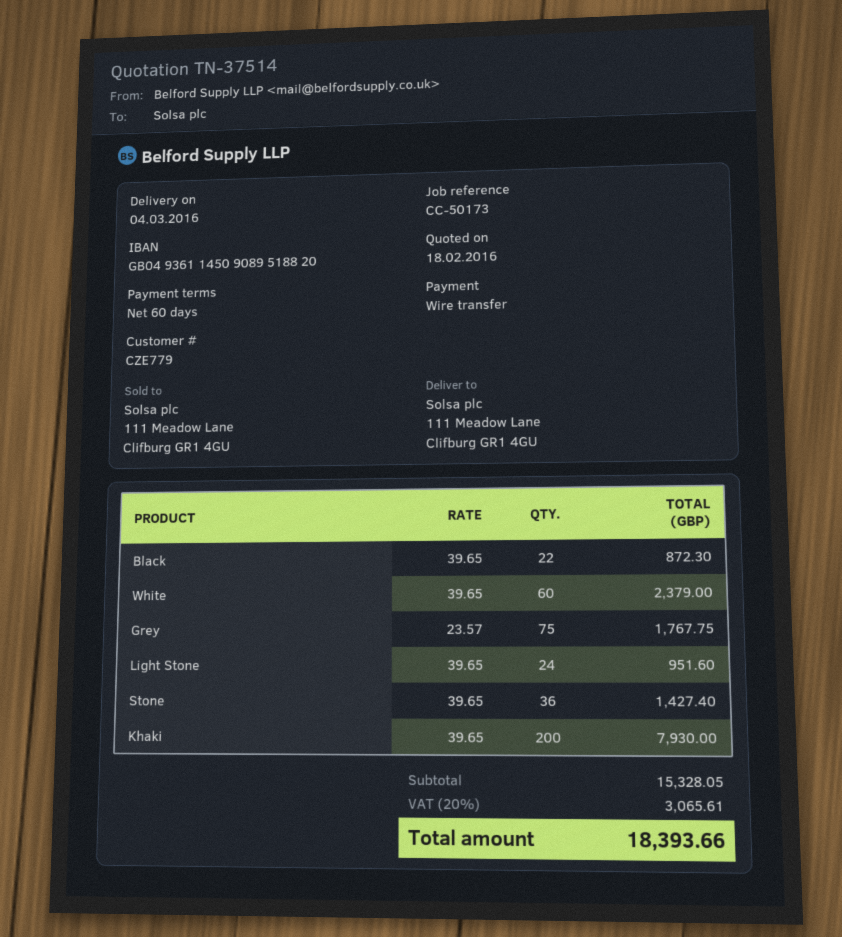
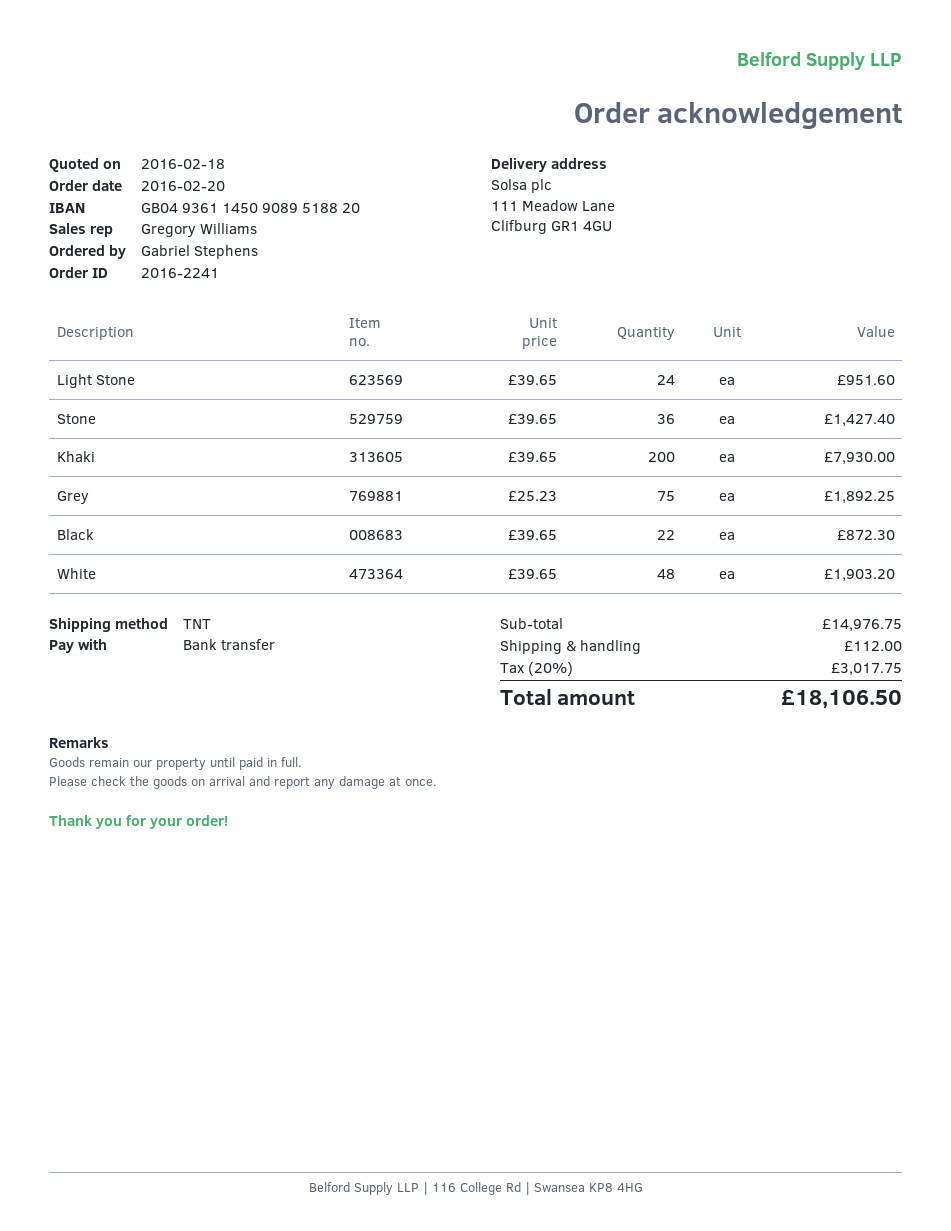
White: 60 x 39.65 = 2379.00 -> 48 x 39.65 = 1903.20
Grey: 75 x 23.57 = 1767.75 -> 75 x 25.23 = 1892.25
subtotal: 15328.05 -> 14976.75
shipping: none -> 112.00
tax: 20% = 3065.61 -> 20% = 3017.75
total: 18393.66 -> 18106.50

